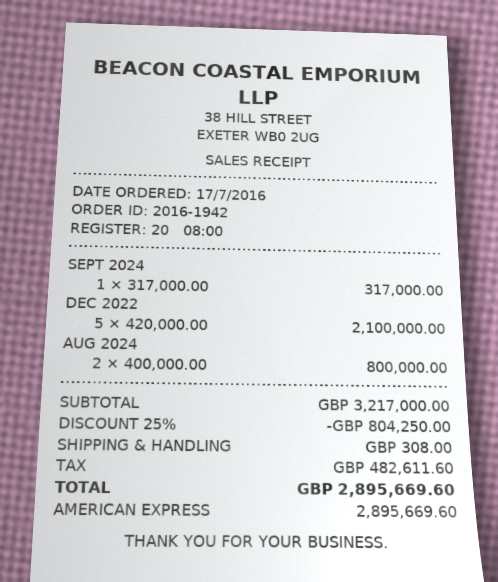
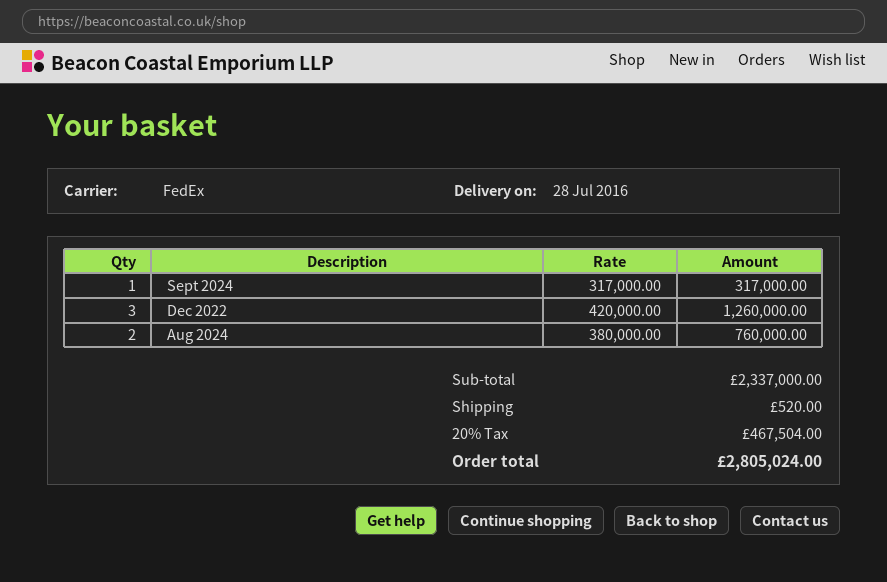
DEC 2022: 5 x 420000.00 = 2100000.00 -> 3 x 420000.00 = 1260000.00
AUG 2024: 2 x 400000.00 = 800000.00 -> 2 x 380000.00 = 760000.00
subtotal: 3217000.00 -> 2337000.00
discount: 25% = 804250.00 -> none
shipping: 308.00 -> 520.00
tax: 482611.60 -> 467504.00
total: 2895669.60 -> 2805024.00

